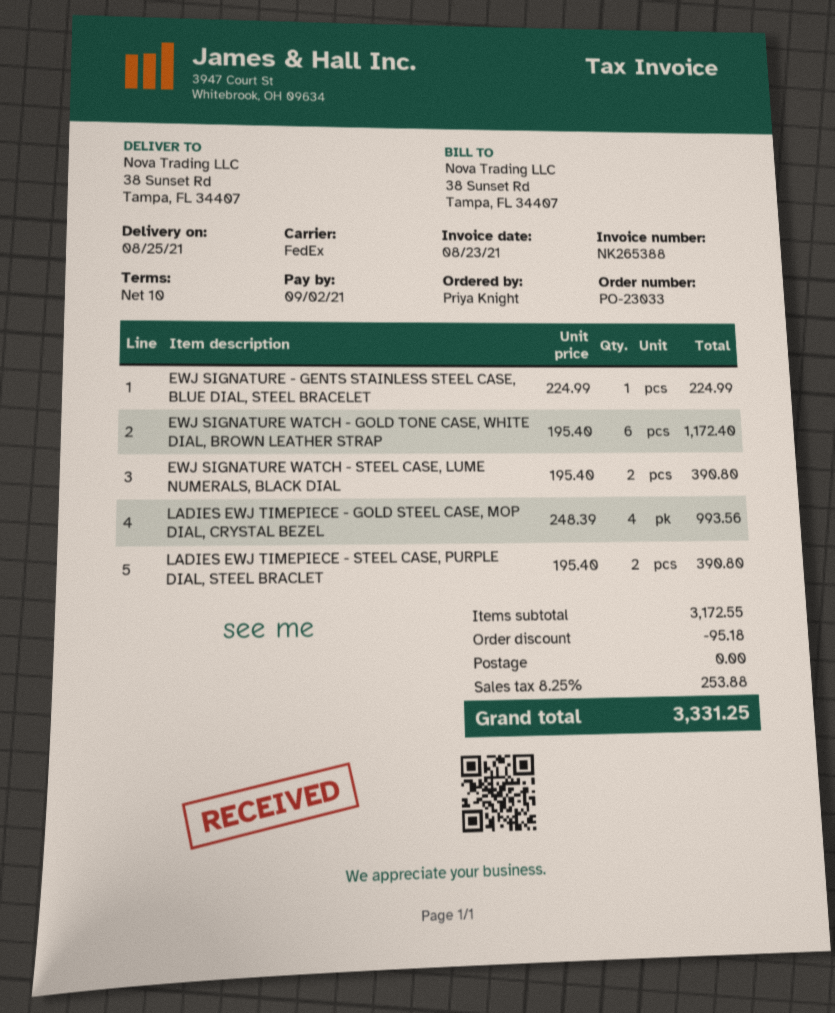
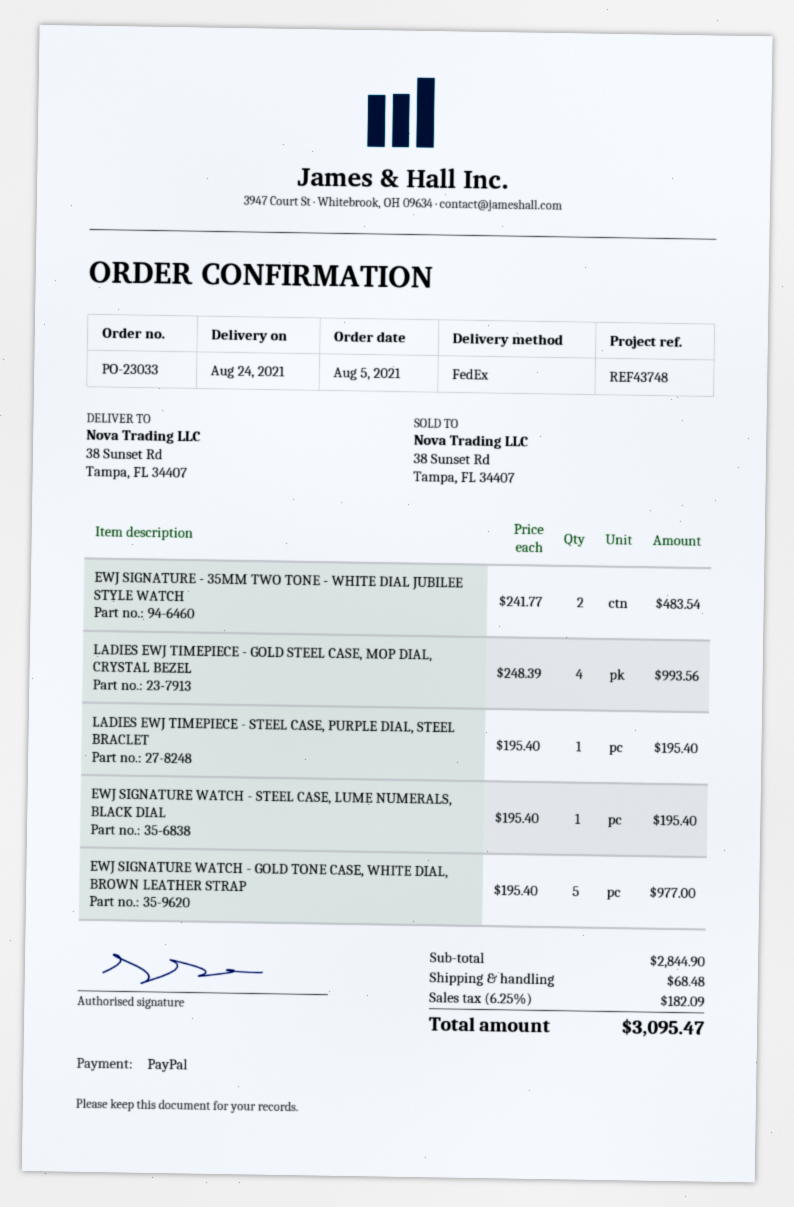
delivery date: 2021-08-25 -> 2021-08-24
EWJ SIGNATURE - GENTS STAINLESS STEEL CASE, BLUE DIAL, STEEL BRACELET: 1 x 224.99 = 224.99 -> none
EWJ SIGNATURE WATCH - GOLD TONE CASE, WHITE DIAL, BROWN LEATHER STRAP: 6 x 195.40 = 1172.40 -> 5 x 195.40 = 977.00
EWJ SIGNATURE WATCH - STEEL CASE, LUME NUMERALS, BLACK DIAL: 2 x 195.40 = 390.80 -> 1 x 195.40 = 195.40
LADIES EWJ TIMEPIECE - STEEL CASE, PURPLE DIAL, STEEL BRACLET: 2 x 195.40 = 390.80 -> 1 x 195.40 = 195.40
EWJ SIGNATURE - 35MM TWO TONE - WHITE DIAL JUBILEE STYLE WATCH: none -> 2 x 241.77 = 483.54
subtotal: 3172.55 -> 2844.90
discount: 95.18 -> none
shipping: 0.00 -> 68.48
tax: 8.25% = 253.88 -> 6.25% = 182.09
total: 3331.25 -> 3095.47

